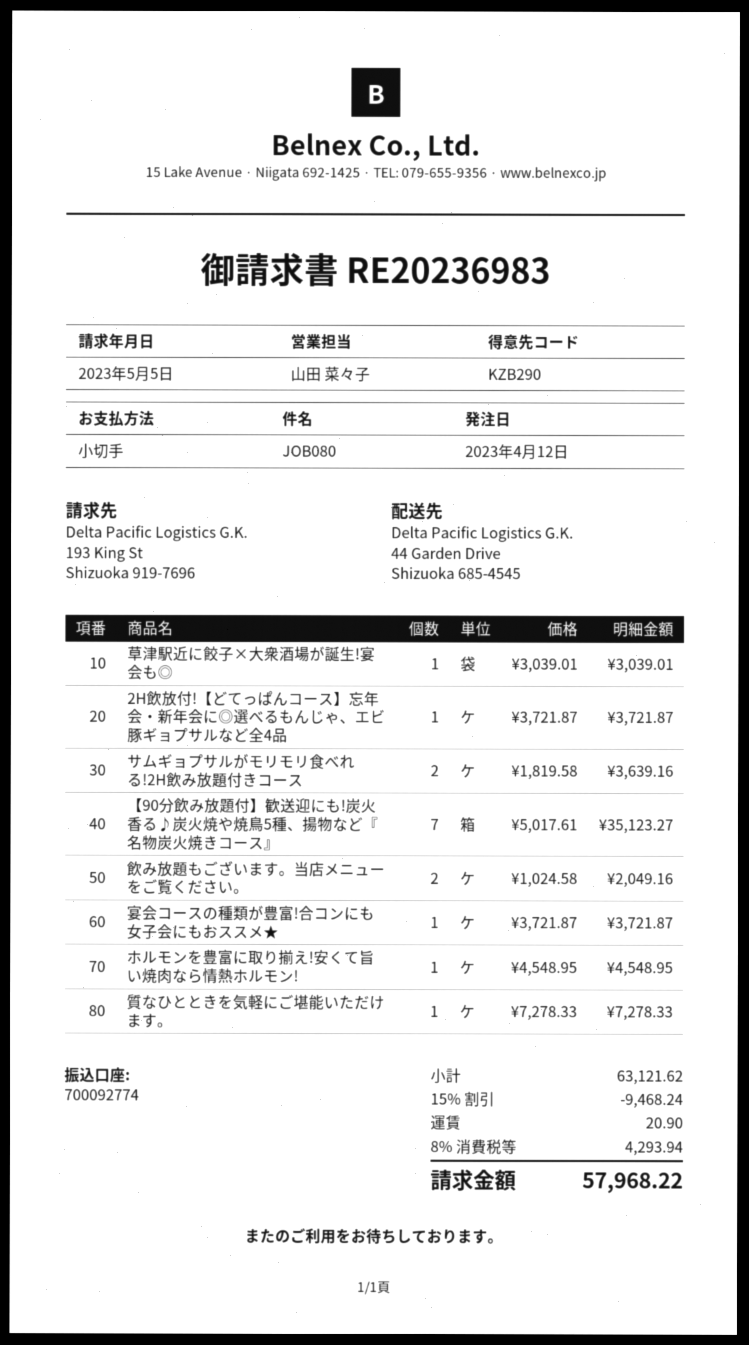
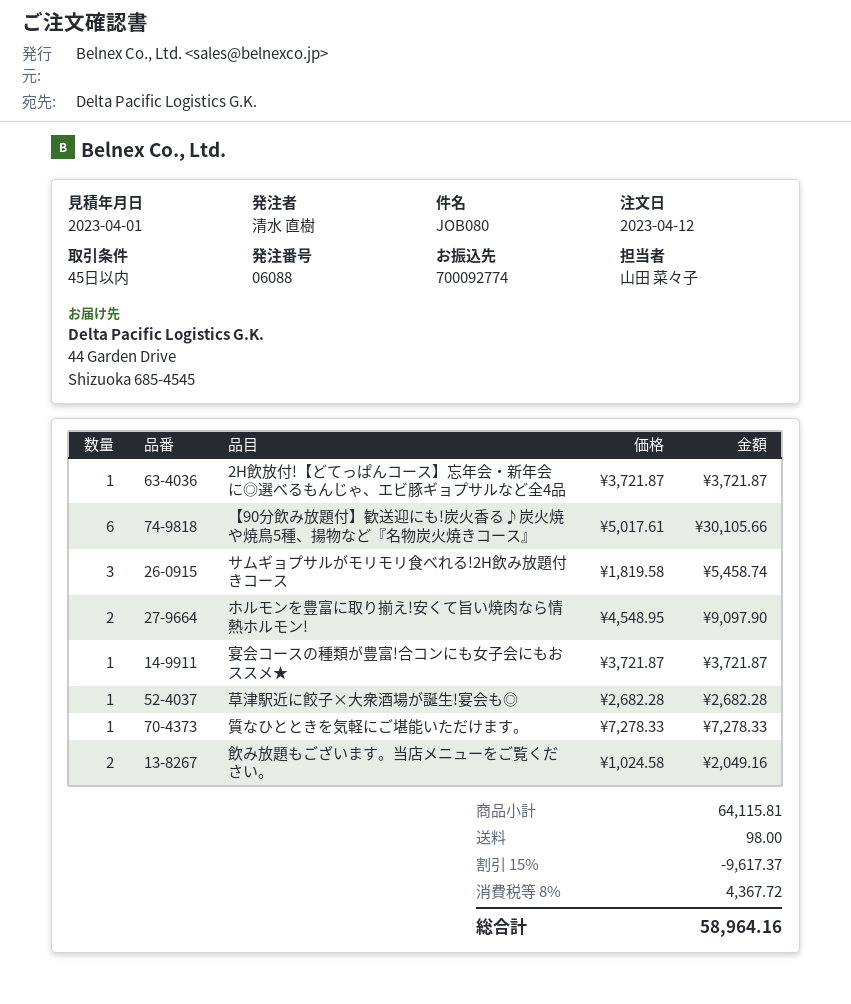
草津駅近に餃子×大衆酒場が誕生!宴会も◎: 1 x 3039.01 = 3039.01 -> 1 x 2682.28 = 2682.28
サムギョプサルがモリモリ食べれる!2H飲み放題付きコース: 2 x 1819.58 = 3639.16 -> 3 x 1819.58 = 5458.74
【90分飲み放題付】歓送迎にも!炭火香る♪炭火焼や焼鳥5種、揚物など『名物炭火焼きコース』: 7 x 5017.61 = 35123.27 -> 6 x 5017.61 = 30105.66
ホルモンを豊富に取り揃え!安くて旨い焼肉なら情熱ホルモン!: 1 x 4548.95 = 4548.95 -> 2 x 4548.95 = 9097.90
subtotal: 63121.62 -> 64115.81
discount: 15% = 9468.24 -> 15% = 9617.37
shipping: 20.90 -> 98.00
tax: 8% = 4293.94 -> 8% = 4367.72
total: 57968.22 -> 58964.16

